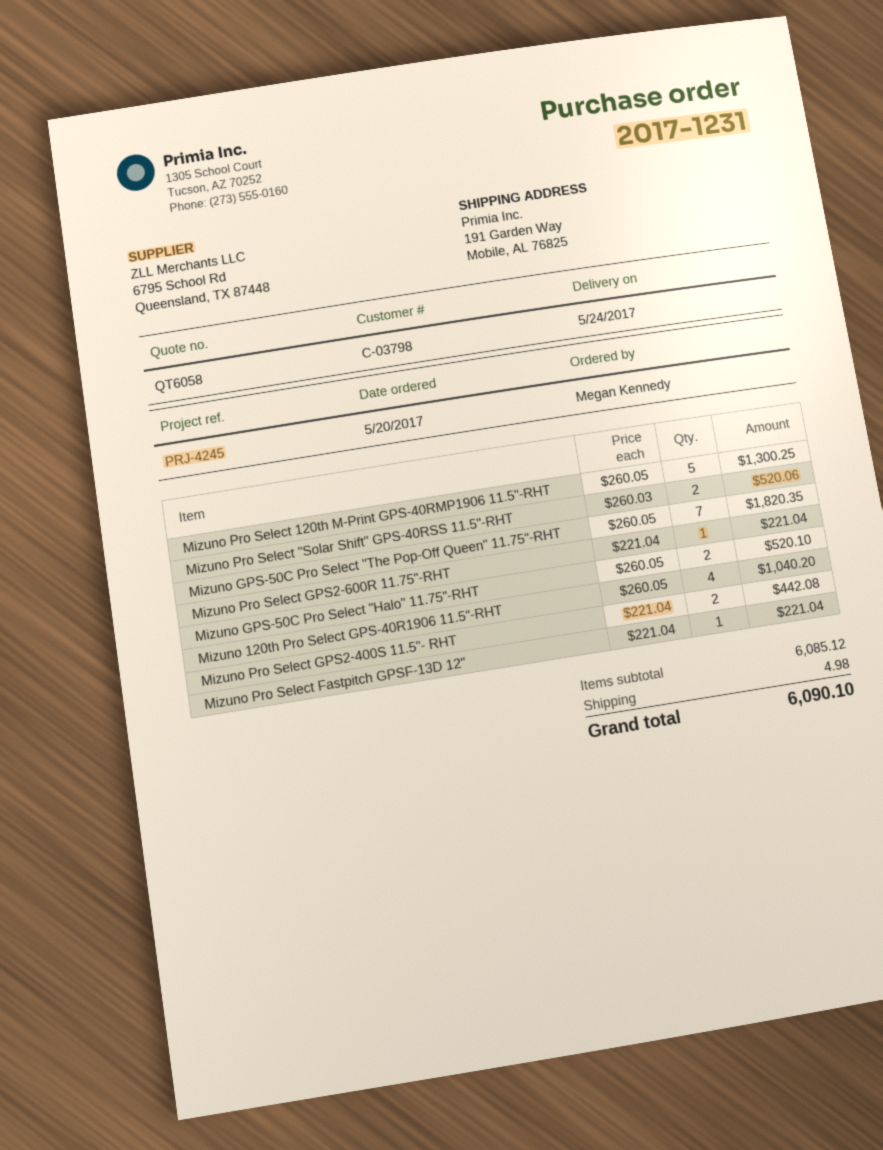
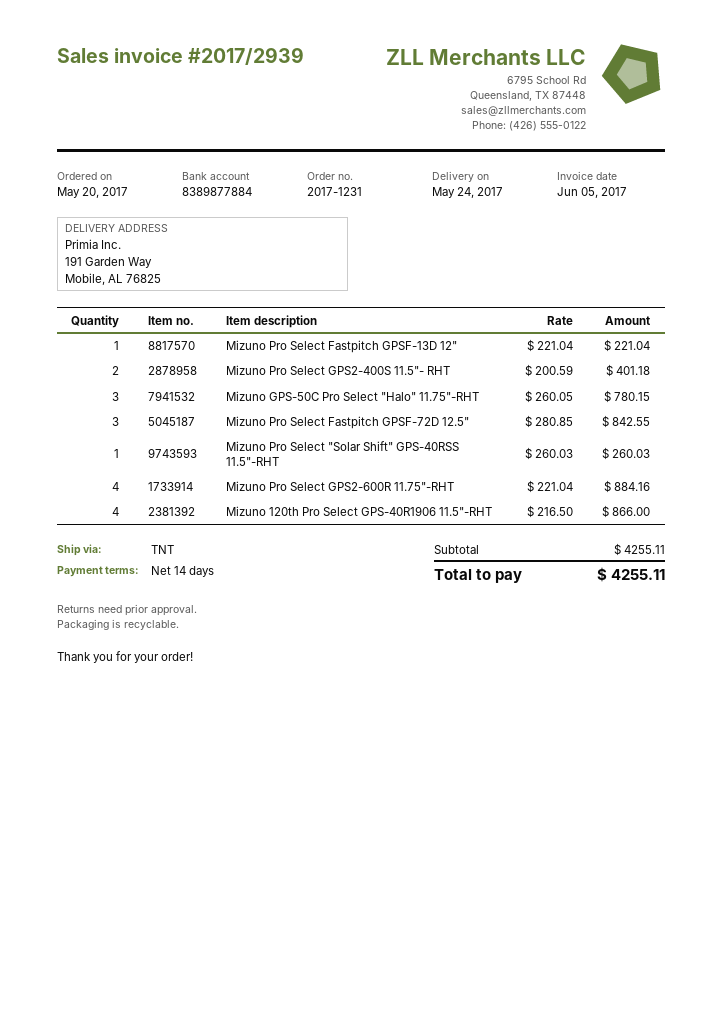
Mizuno Pro Select 120th M-Print GPS-40RMP1906 11.5"-RHT: 5 x 260.05 = 1300.25 -> none
Mizuno Pro Select "Solar Shift" GPS-40RSS 11.5"-RHT: 2 x 260.03 = 520.06 -> 1 x 260.03 = 260.03
Mizuno GPS-50C Pro Select "The Pop-Off Queen" 11.75"-RHT: 7 x 260.05 = 1820.35 -> none
Mizuno Pro Select GPS2-600R 11.75"-RHT: 1 x 221.04 = 221.04 -> 4 x 221.04 = 884.16
Mizuno GPS-50C Pro Select "Halo" 11.75"-RHT: 2 x 260.05 = 520.10 -> 3 x 260.05 = 780.15
Mizuno 120th Pro Select GPS-40R1906 11.5"-RHT: 4 x 260.05 = 1040.20 -> 4 x 216.50 = 866.00
Mizuno Pro Select GPS2-400S 11.5"- RHT: 2 x 221.04 = 442.08 -> 2 x 200.59 = 401.18
Mizuno Pro Select Fastpitch GPSF-72D 12.5": none -> 3 x 280.85 = 842.55
subtotal: 6085.12 -> 4255.11
shipping: 4.98 -> none
total: 6090.10 -> 4255.11

